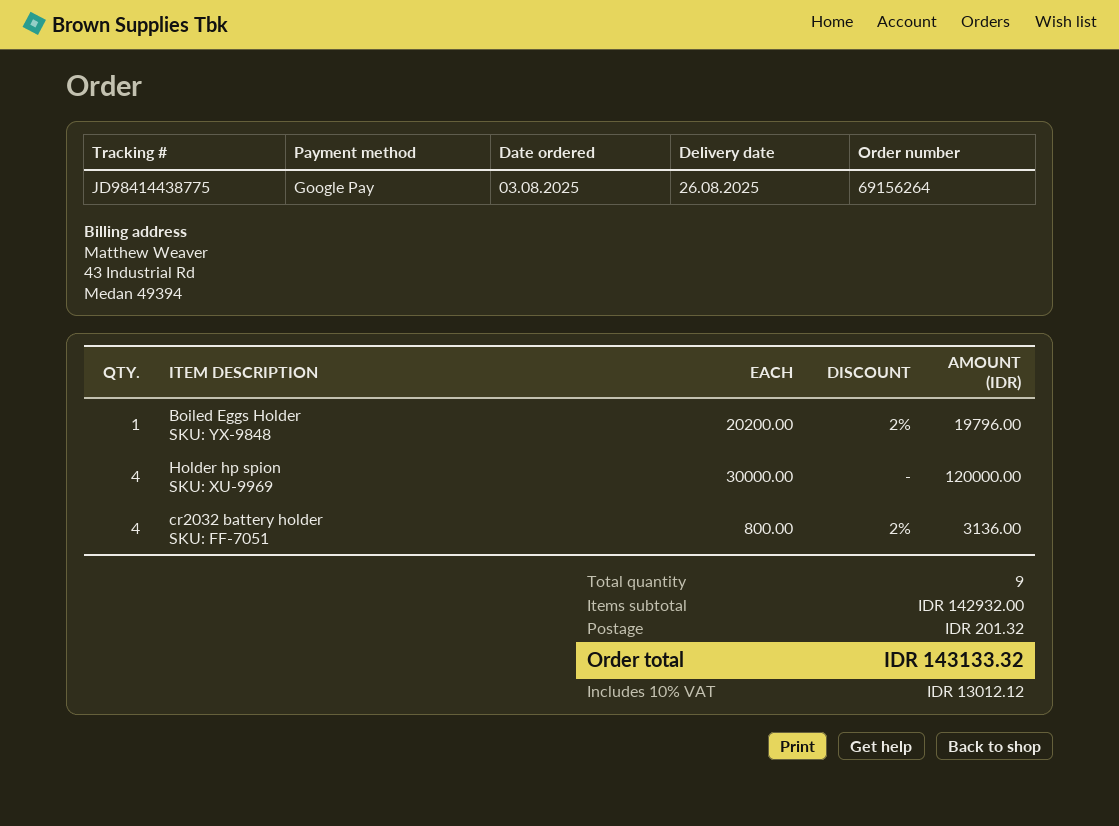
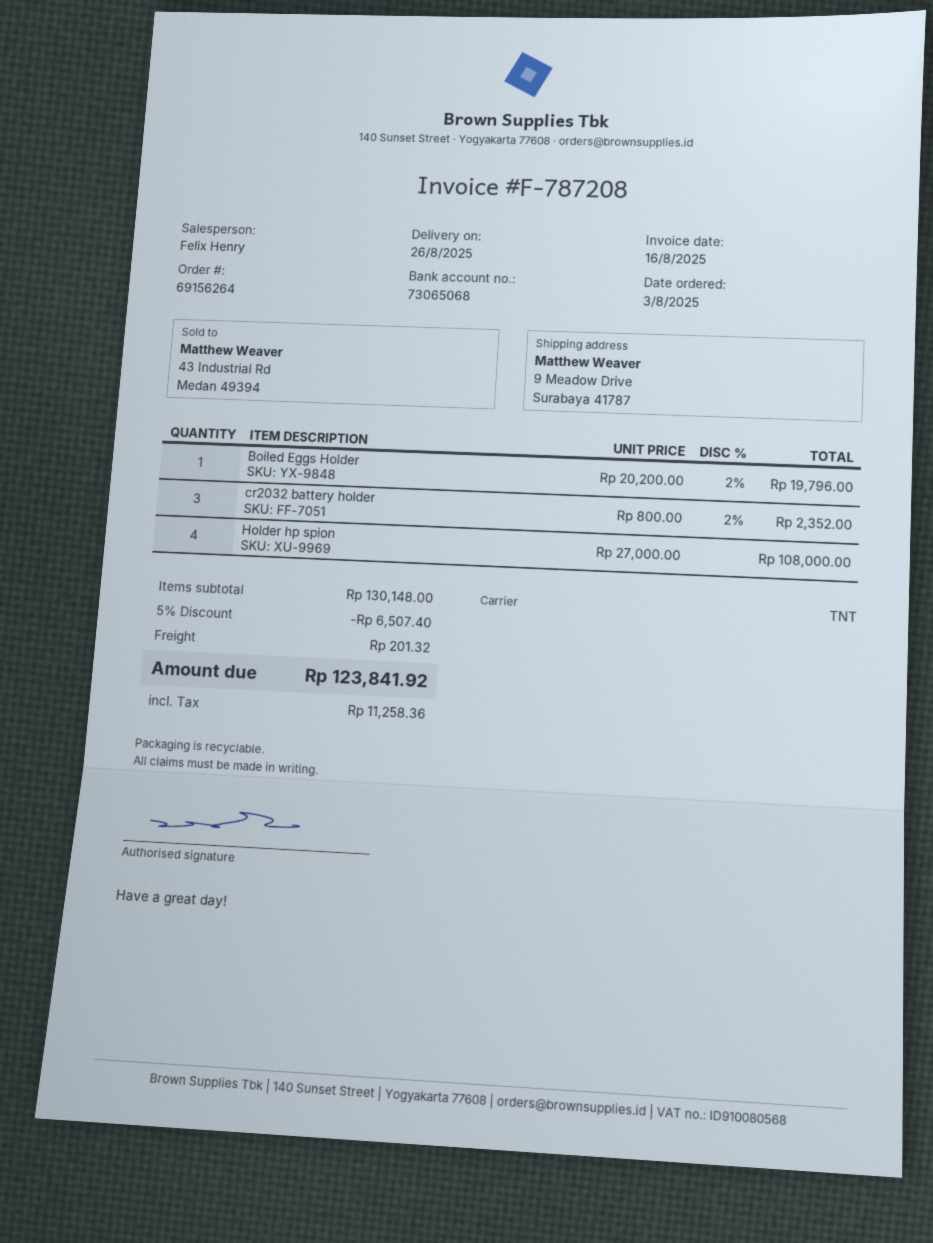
Holder hp spion: 4 x 30000.00 = 120000.00 -> 4 x 27000.00 = 108000.00
cr2032 battery holder: 4 x 800.00 - 2% = 3136.00 -> 3 x 800.00 - 2% = 2352.00
subtotal: 142932.00 -> 130148.00
discount: none -> 5% = 6507.40
tax: 13012.12 -> 11258.36
total: 143133.32 -> 123841.92

